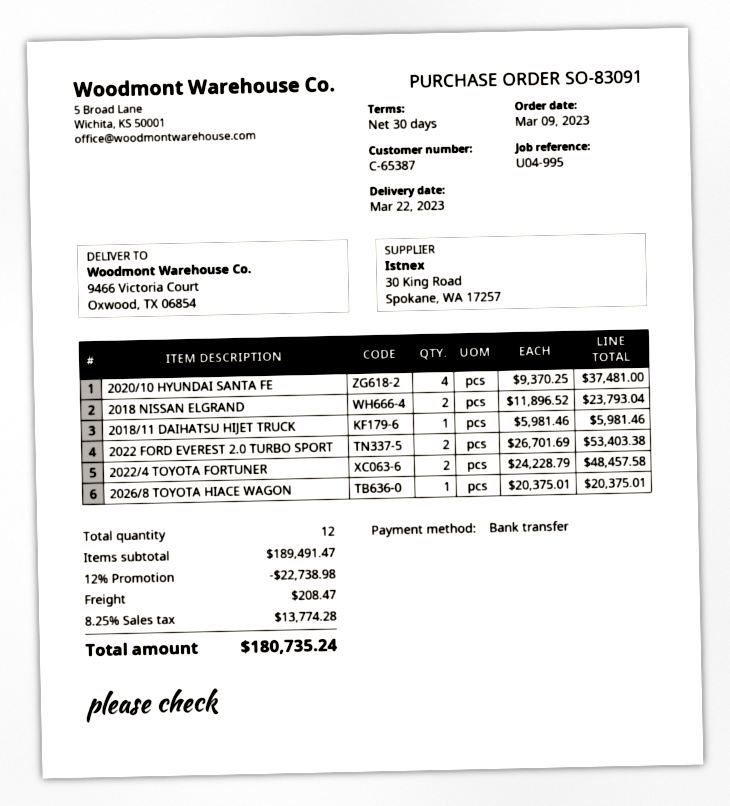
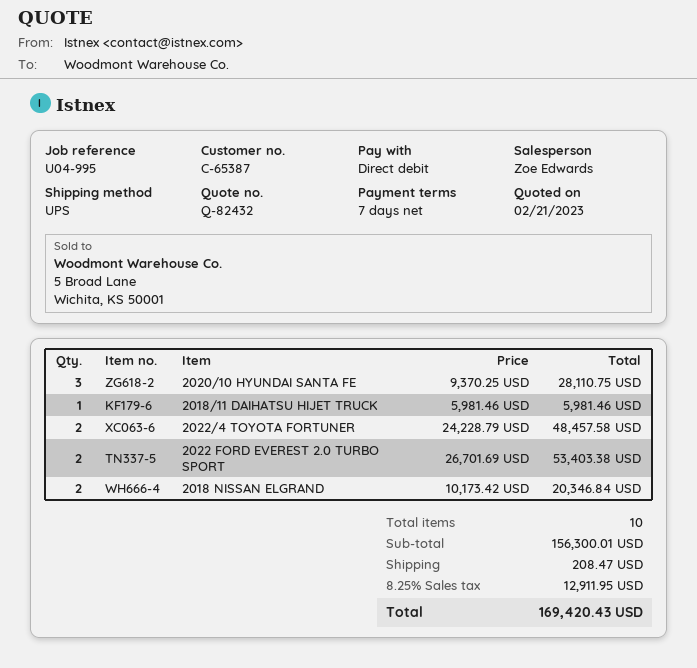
payment terms: 30 days -> 7 days
payment method: bank transfer -> direct debit
2020/10 HYUNDAI SANTA FE: 4 x 9370.25 = 37481.00 -> 3 x 9370.25 = 28110.75
2018 NISSAN ELGRAND: 2 x 11896.52 = 23793.04 -> 2 x 10173.42 = 20346.84
2026/8 TOYOTA HIACE WAGON: 1 x 20375.01 = 20375.01 -> none
total quantity: 12 -> 10
subtotal: 189491.47 -> 156300.01
discount: 12% = 22738.98 -> none
tax: 8.25% = 13774.28 -> 8.25% = 12911.95
total: 180735.24 -> 169420.43

